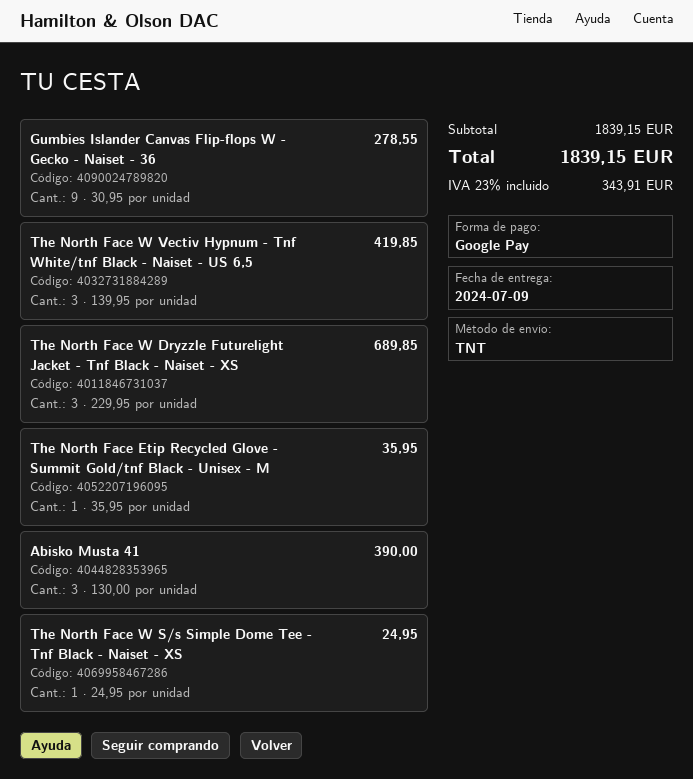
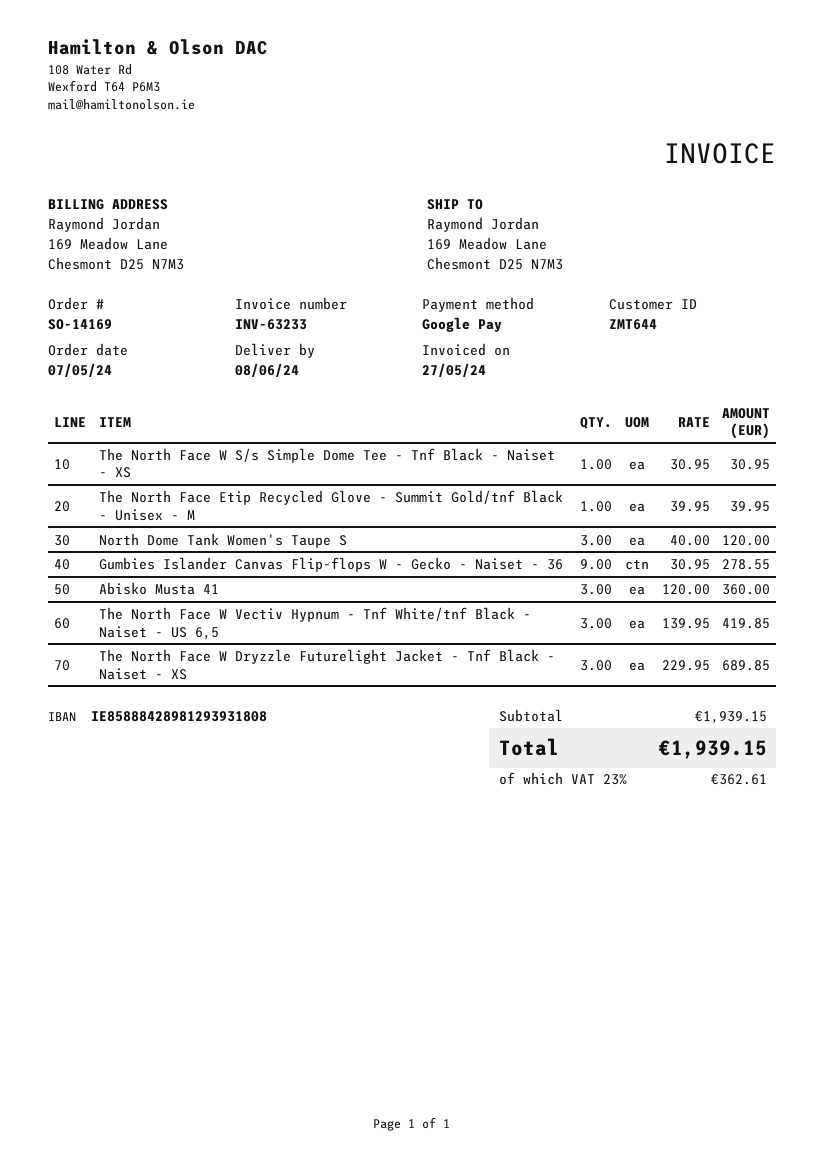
delivery date: 2024-07-09 -> 2024-06-08
The North Face Etip Recycled Glove - Summit Gold/tnf Black - Unisex - M: 1 x 35.95 = 35.95 -> 1 x 39.95 = 39.95
Abisko Musta 41: 3 x 130.00 = 390.00 -> 3 x 120.00 = 360.00
The North Face W S/s Simple Dome Tee - Tnf Black - Naiset - XS: 1 x 24.95 = 24.95 -> 1 x 30.95 = 30.95
North Dome Tank Women's Taupe S: none -> 3 x 40.00 = 120.00
subtotal: 1839.15 -> 1939.15
tax: 23% = 343.91 -> 23% = 362.61
total: 1839.15 -> 1939.15

